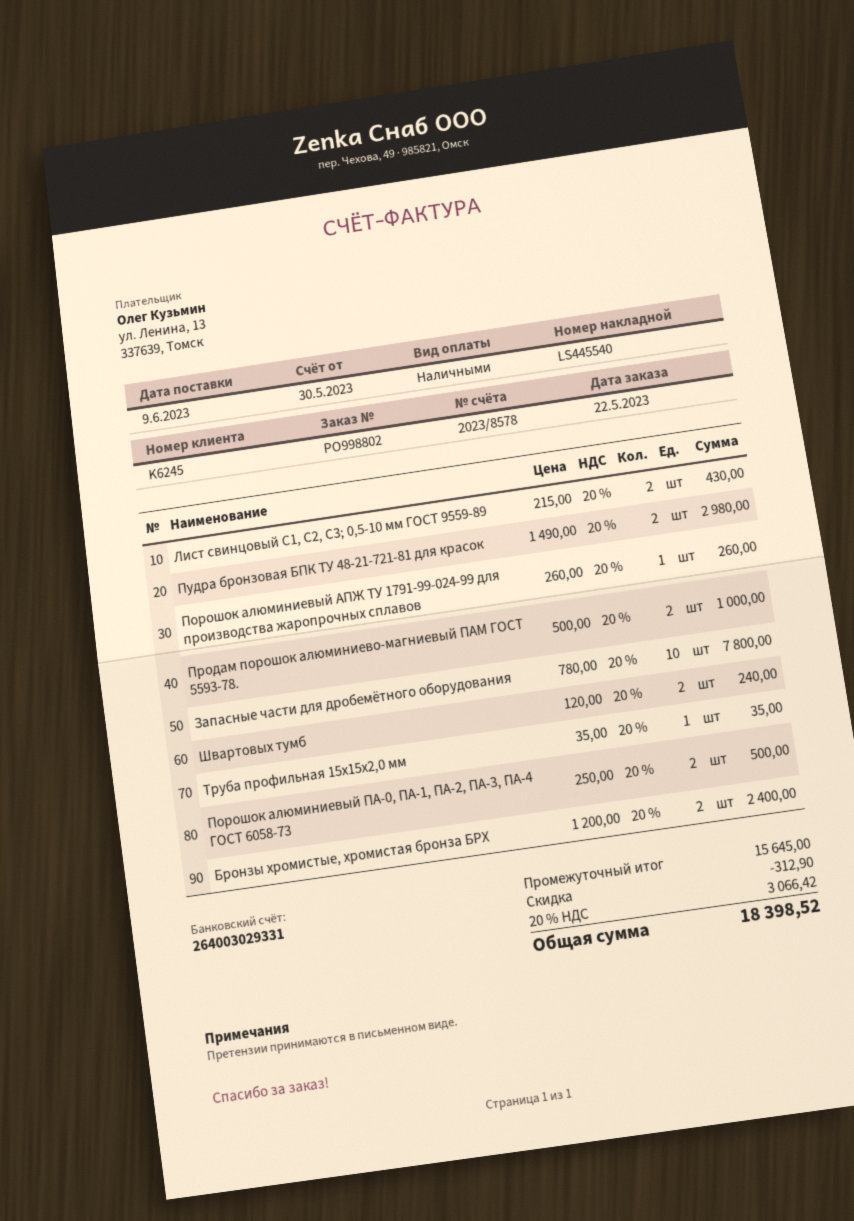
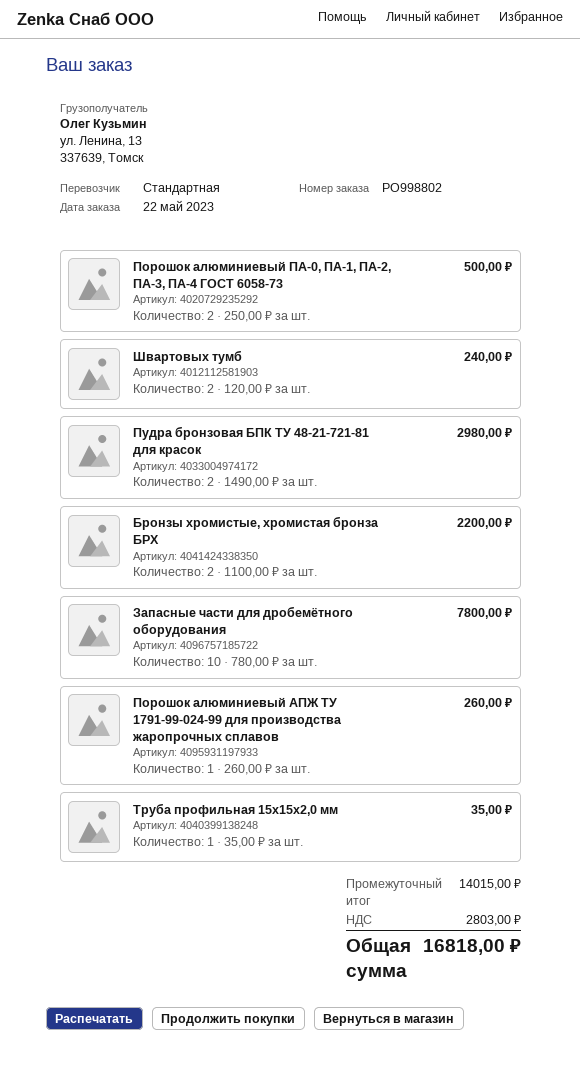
Лист свинцовый С1, С2, С3; 0,5-10 мм ГОСТ 9559-89: 2 x 215.00 = 430.00 -> none
Продам порошок алюминиево-магниевый ПАМ ГОСТ 5593-78.: 2 x 500.00 = 1000.00 -> none
Бронзы хромистые, хромистая бронза БРХ: 2 x 1200.00 = 2400.00 -> 2 x 1100.00 = 2200.00
subtotal: 15645.00 -> 14015.00
discount: 312.90 -> none
tax: 3066.42 -> 2803.00
total: 18398.52 -> 16818.00

